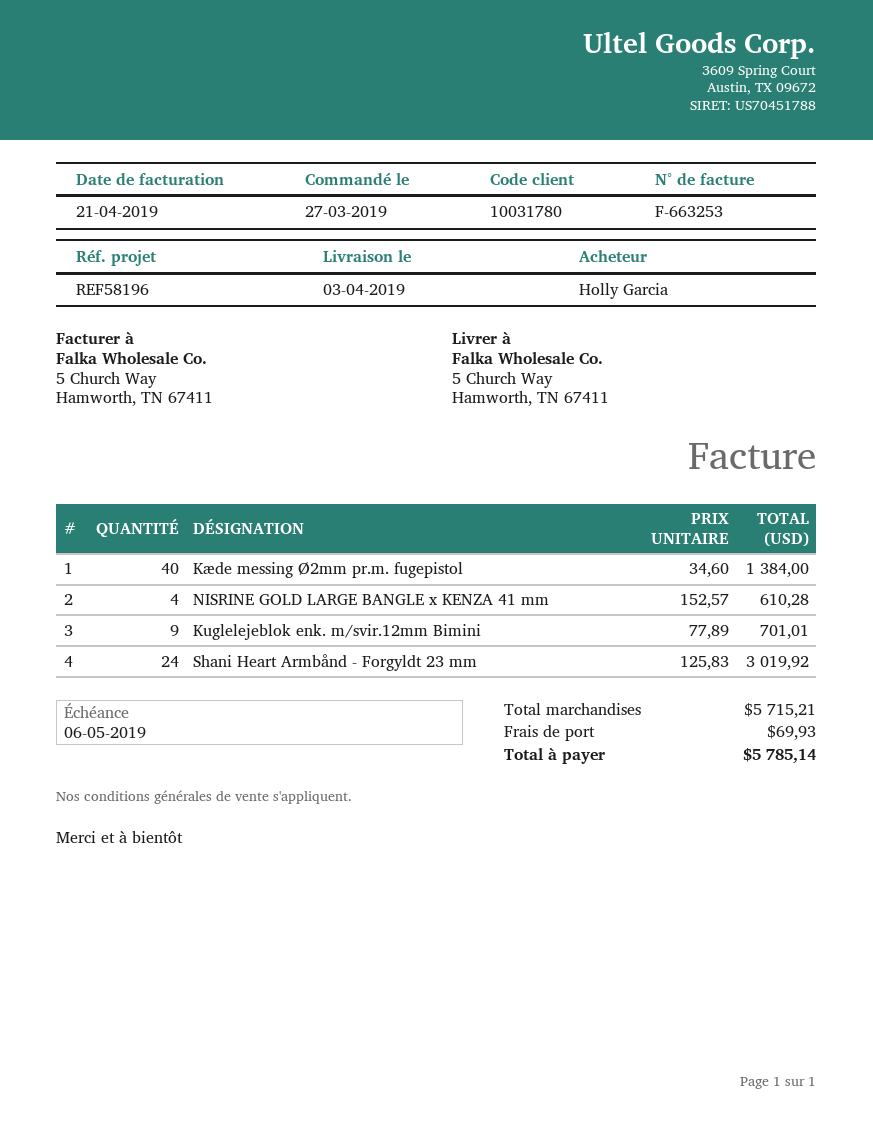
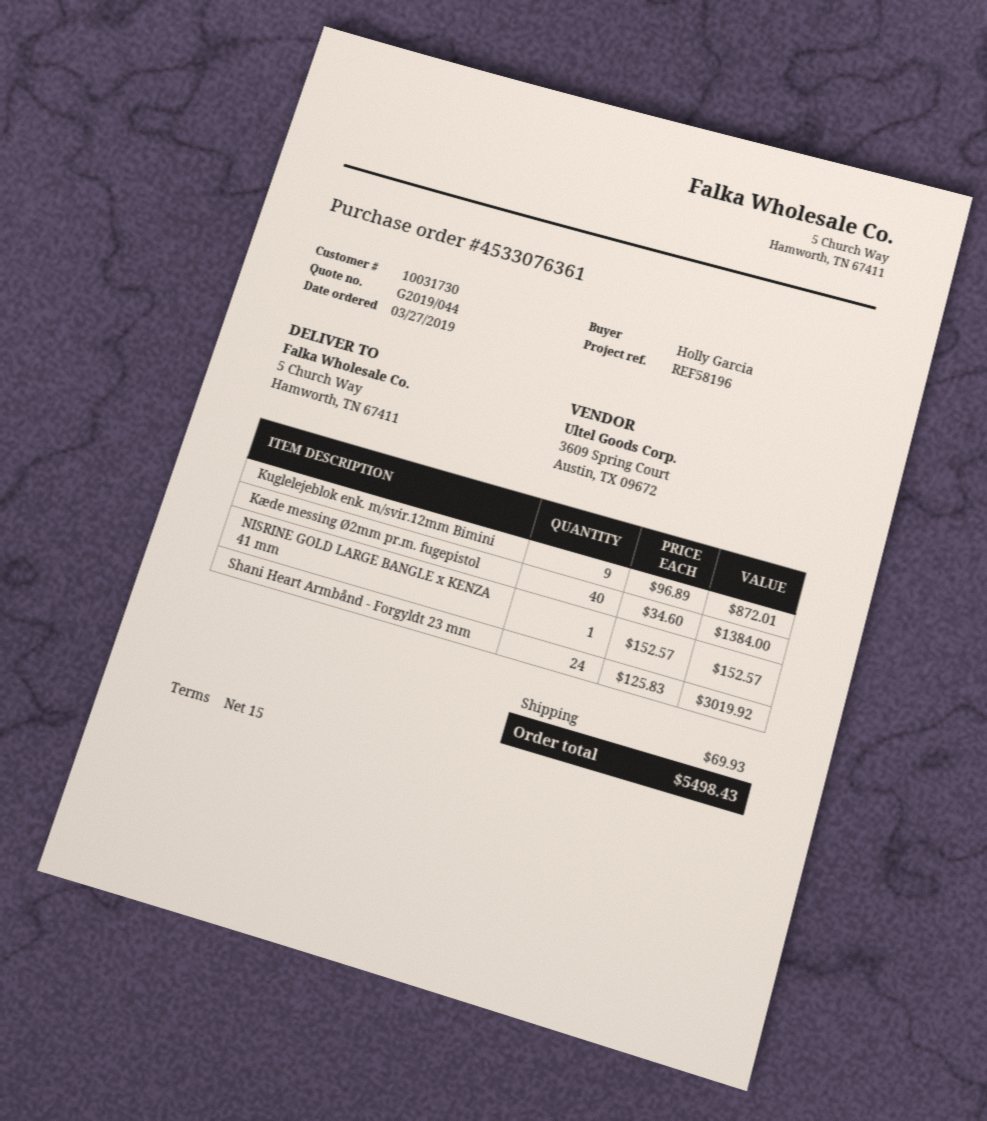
customer number: 10031780 -> 10031730
NISRINE GOLD LARGE BANGLE x KENZA 41 mm: 4 x 152.57 = 610.28 -> 1 x 152.57 = 152.57
Kuglelejeblok enk. m/svir.12mm Bimini: 9 x 77.89 = 701.01 -> 9 x 96.89 = 872.01
total: 5785.14 -> 5498.43

